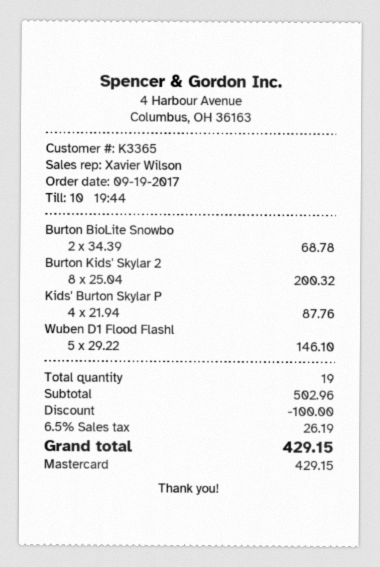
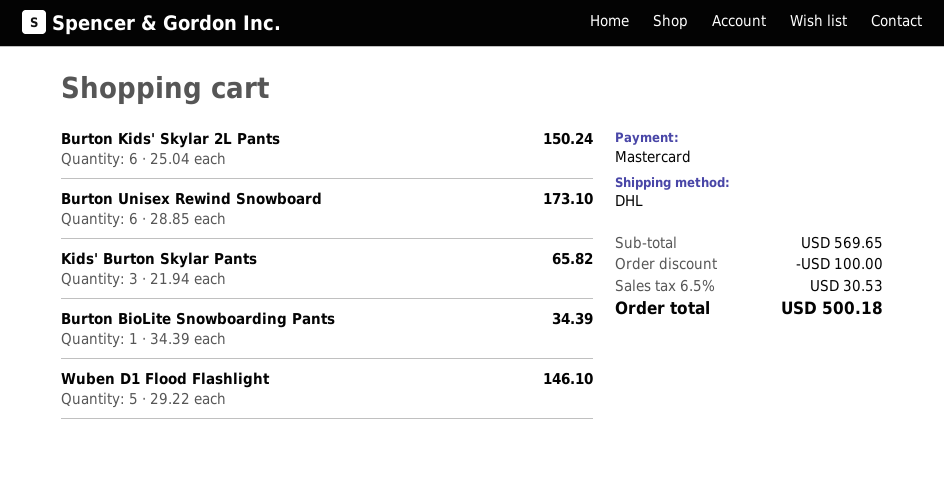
Burton BioLite Snowbo: 2 x 34.39 = 68.78 -> 1 x 34.39 = 34.39
Burton Kids' Skylar 2: 8 x 25.04 = 200.32 -> 6 x 25.04 = 150.24
Kids' Burton Skylar P: 4 x 21.94 = 87.76 -> 3 x 21.94 = 65.82
Burton Unisex Rewind Snowboard: none -> 6 x 28.85 = 173.10
subtotal: 502.96 -> 569.65
tax: 6.5% = 26.19 -> 6.5% = 30.53
total: 429.15 -> 500.18

